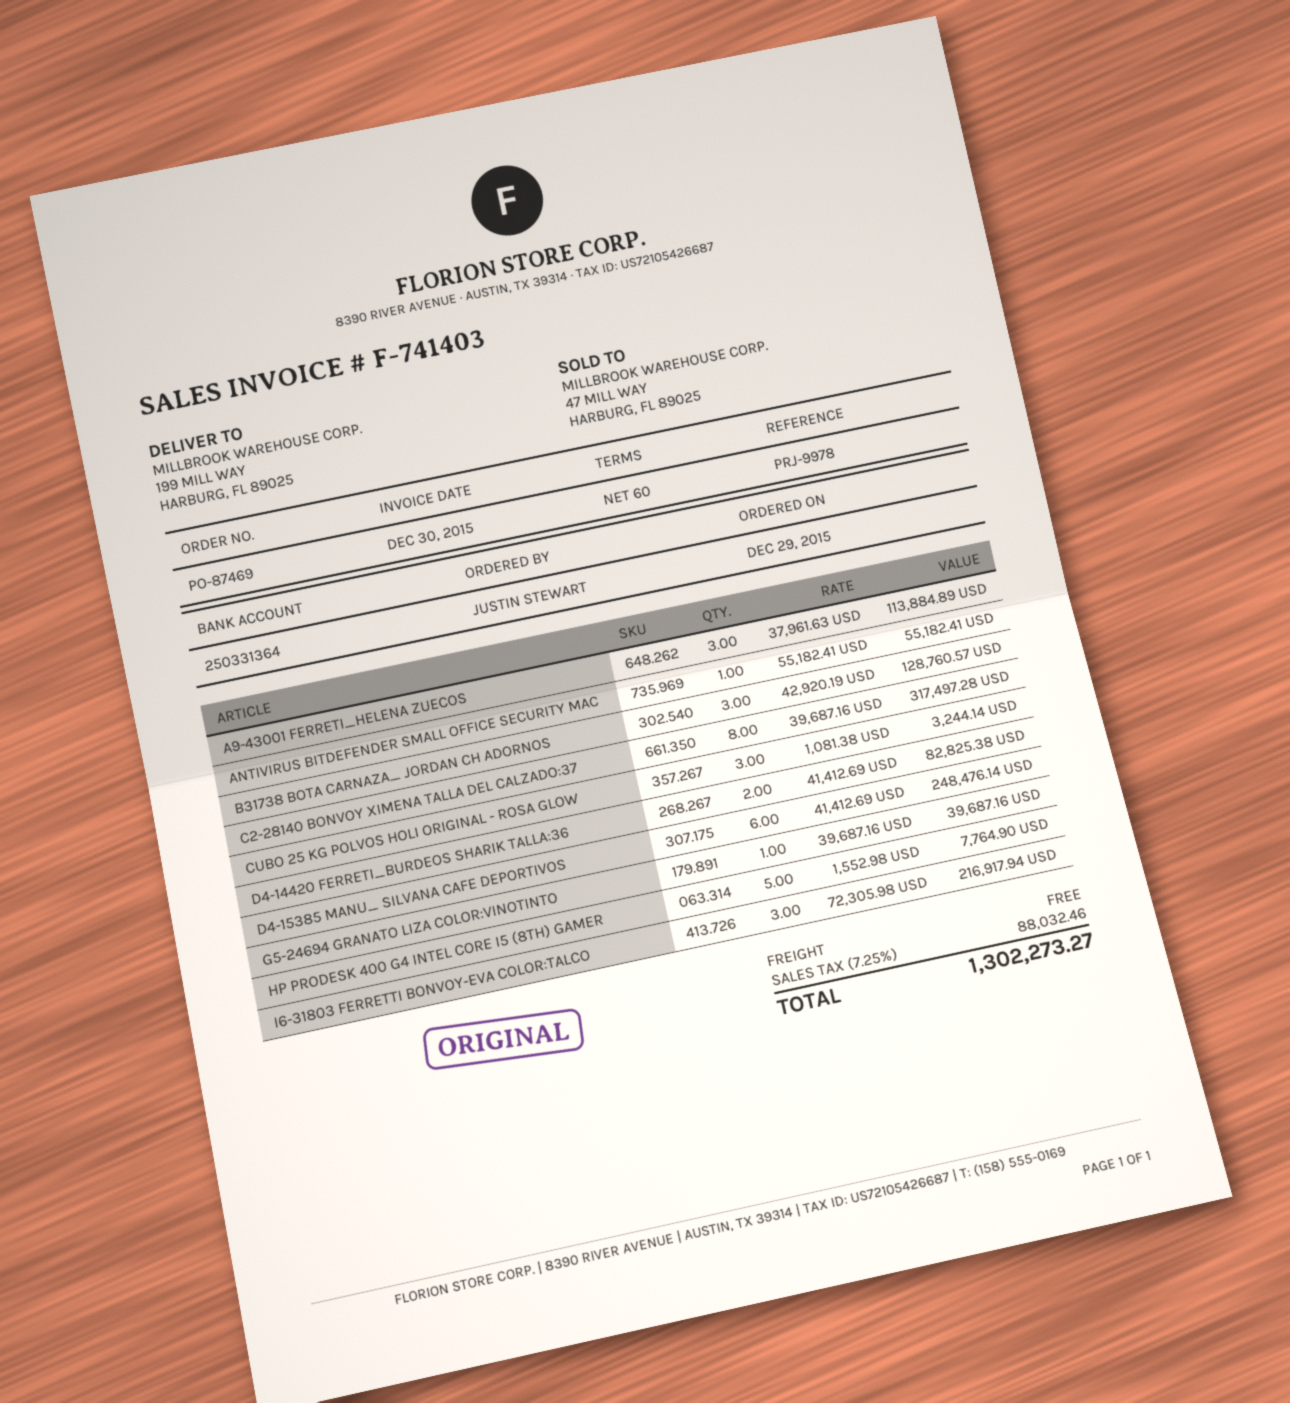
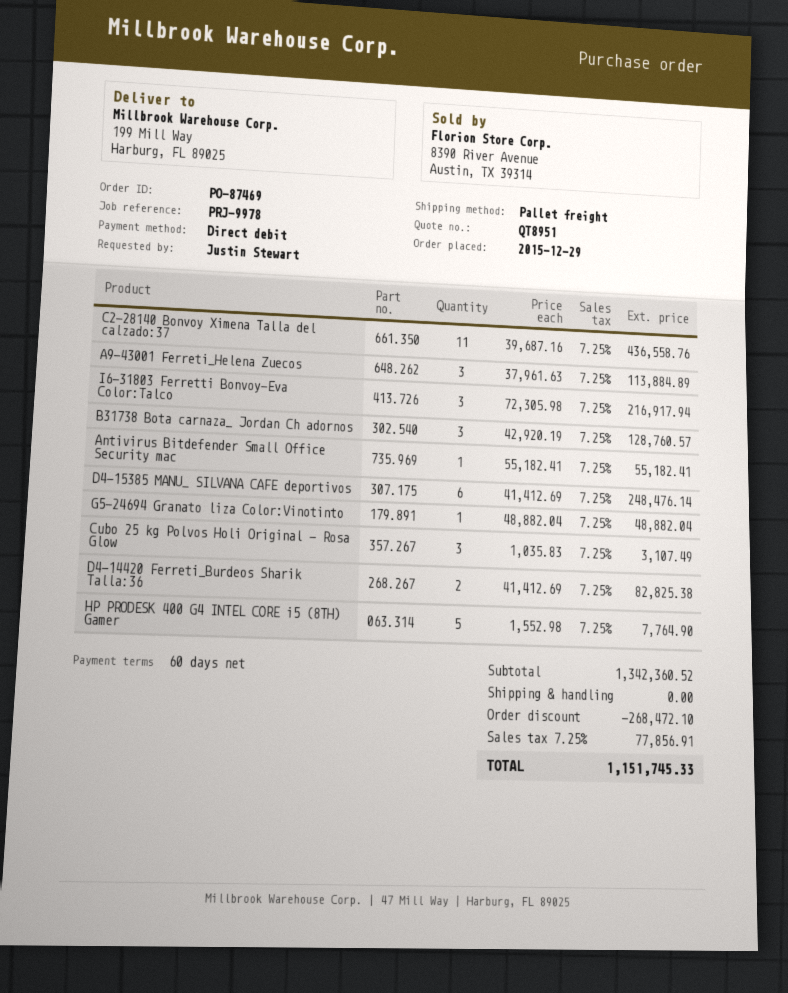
C2-28140 BONVOY XIMENA TALLA DEL CALZADO:37: 8 x 39687.16 = 317497.28 -> 11 x 39687.16 = 436558.76
CUBO 25 KG POLVOS HOLI ORIGINAL - ROSA GLOW: 3 x 1081.38 = 3244.14 -> 3 x 1035.83 = 3107.49
G5-24694 GRANATO LIZA COLOR:VINOTINTO: 1 x 39687.16 = 39687.16 -> 1 x 48882.04 = 48882.04
discount: none -> 268472.10
tax: 7.25% = 88032.46 -> 7.25% = 77856.91
total: 1302273.27 -> 1151745.33

